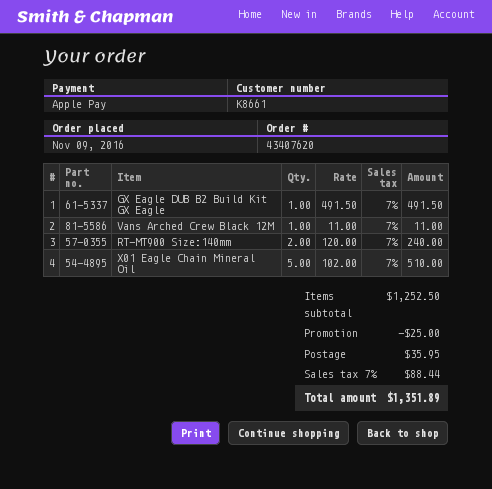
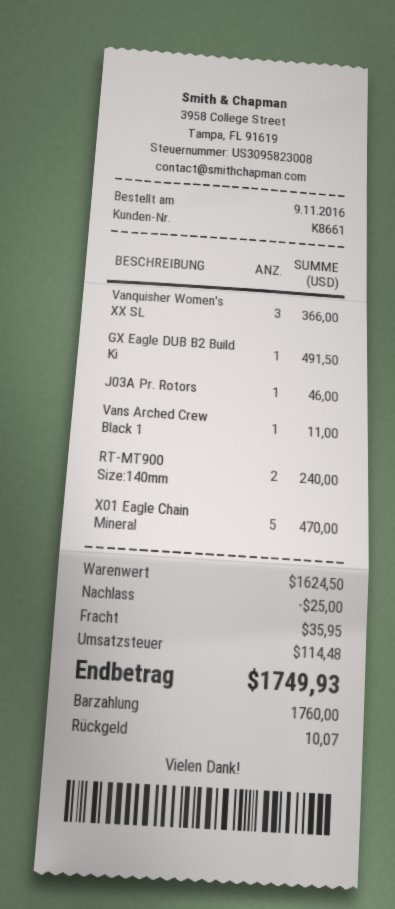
payment method: Apple Pay -> cash
X01 Eagle Chain Mineral Oil: 5 for 510.00 -> 5 for 470.00
Vanquisher Women's XX SL: none -> 3 for 366.00
J03A Pr. Rotors: none -> 1 for 46.00
subtotal: 1252.50 -> 1624.50
tax: 88.44 -> 114.48
total: 1351.89 -> 1749.93

